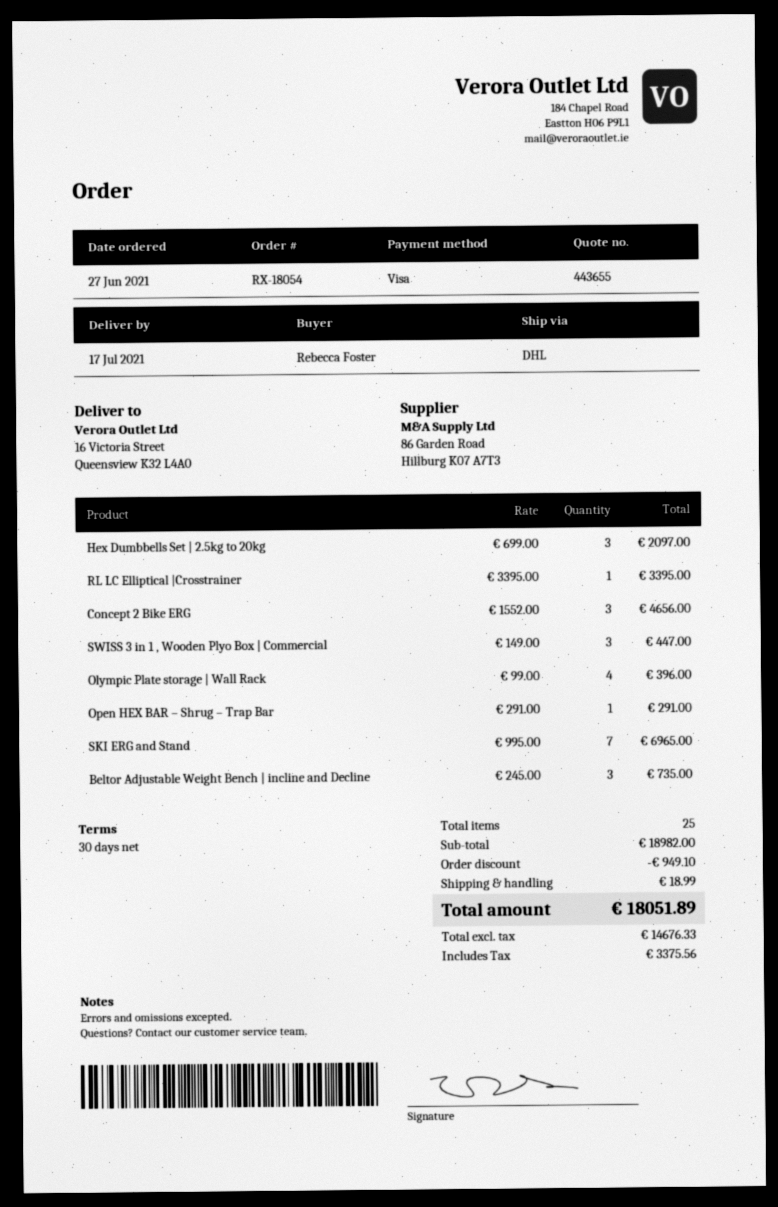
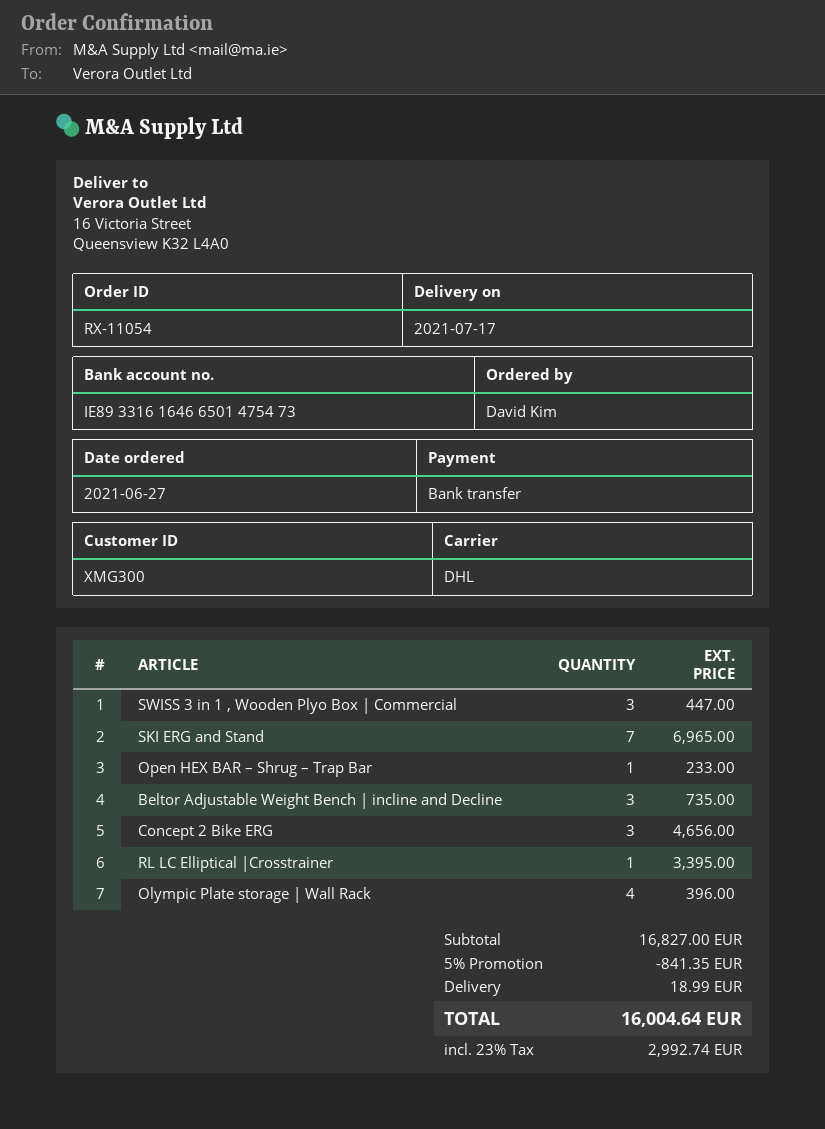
order number: RX-18054 -> RX-11054
ordered by: Rebecca Foster -> David Kim
payment method: Visa -> bank transfer
Hex Dumbbells Set | 2.5kg to 20kg: 3 for 2097.00 -> none
Open HEX BAR – Shrug – Trap Bar: 1 for 291.00 -> 1 for 233.00
subtotal: 18982.00 -> 16827.00
discount: 949.10 -> 841.35
tax: 3375.56 -> 2992.74
total: 18051.89 -> 16004.64

